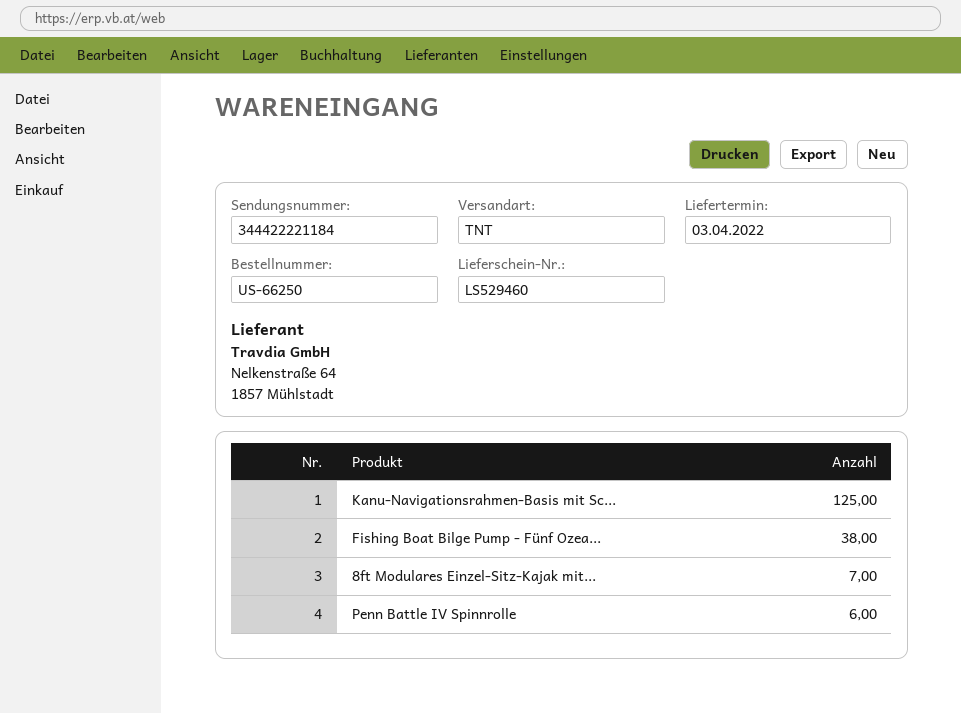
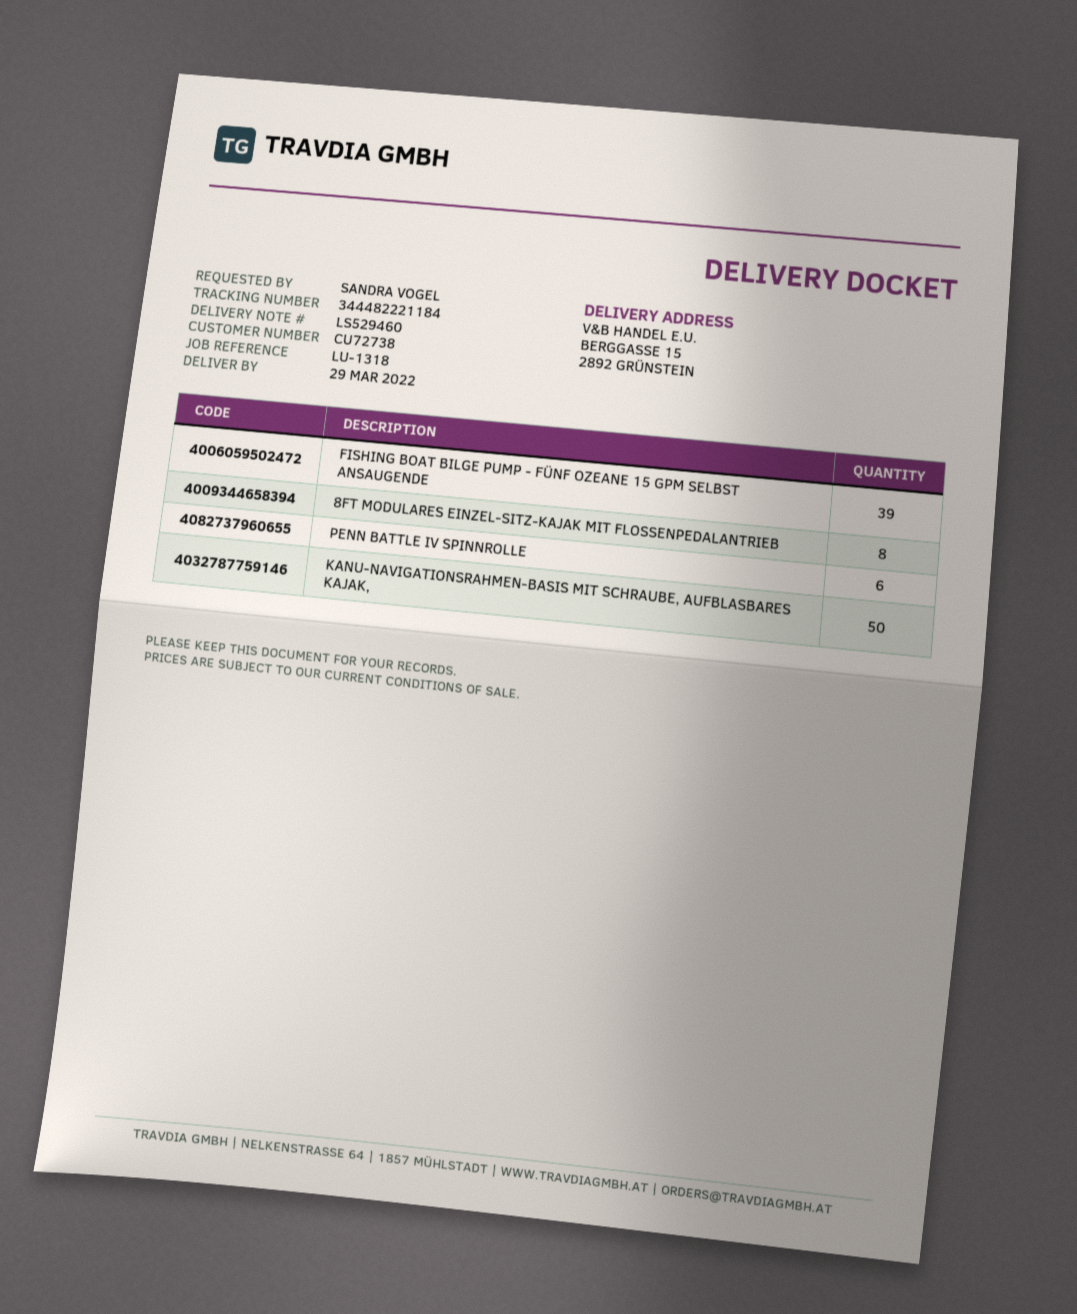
delivery date: 2022-04-03 -> 2022-03-29
tracking number: 344422221184 -> 344482221184
Kanu-Navigationsrahmen-Basis mit Sc...: 125 -> 50
Fishing Boat Bilge Pump - Fünf Ozea...: 38 -> 39
8ft Modulares Einzel-Sitz-Kajak mit...: 7 -> 8

